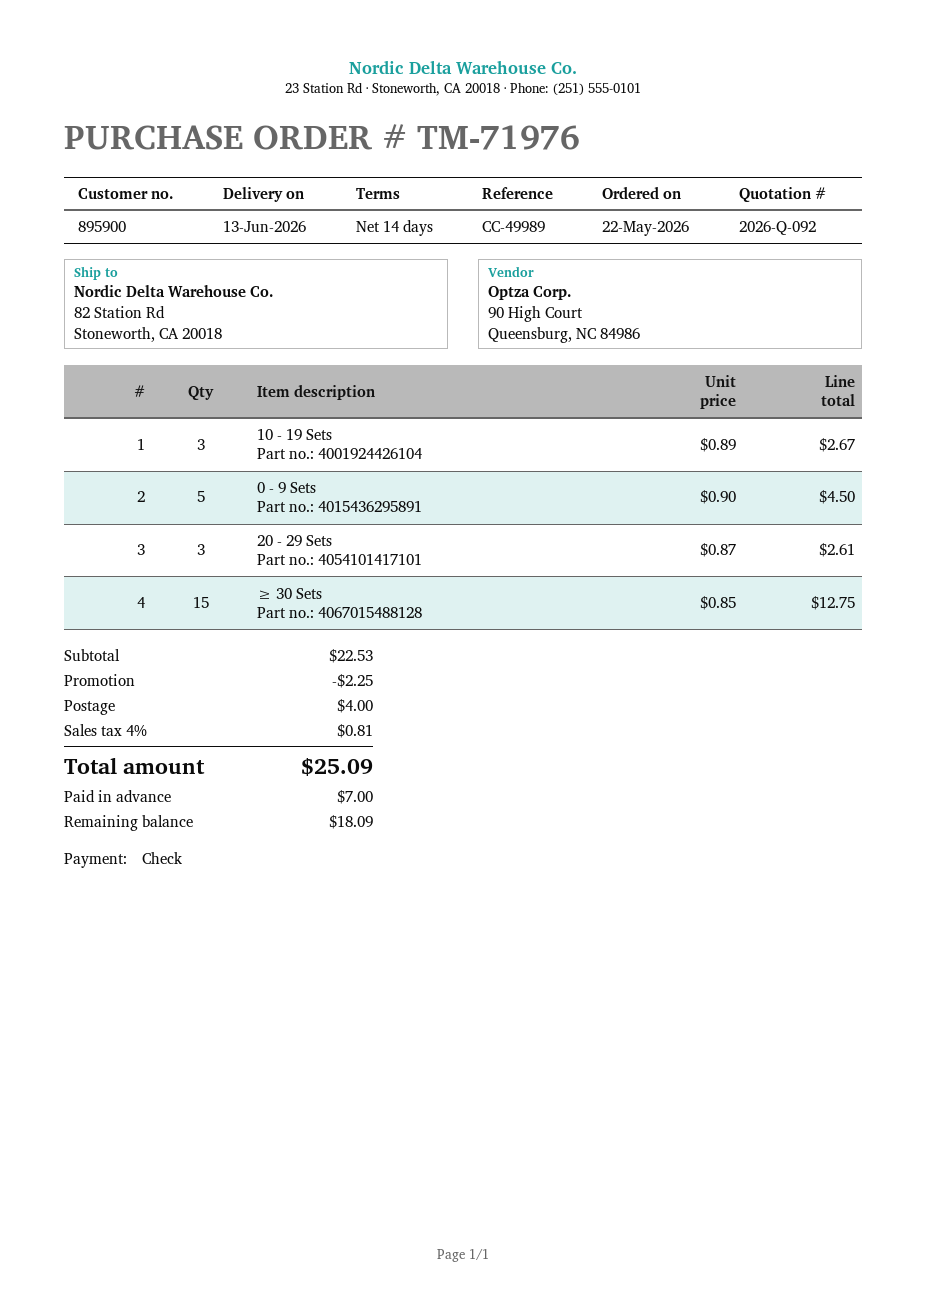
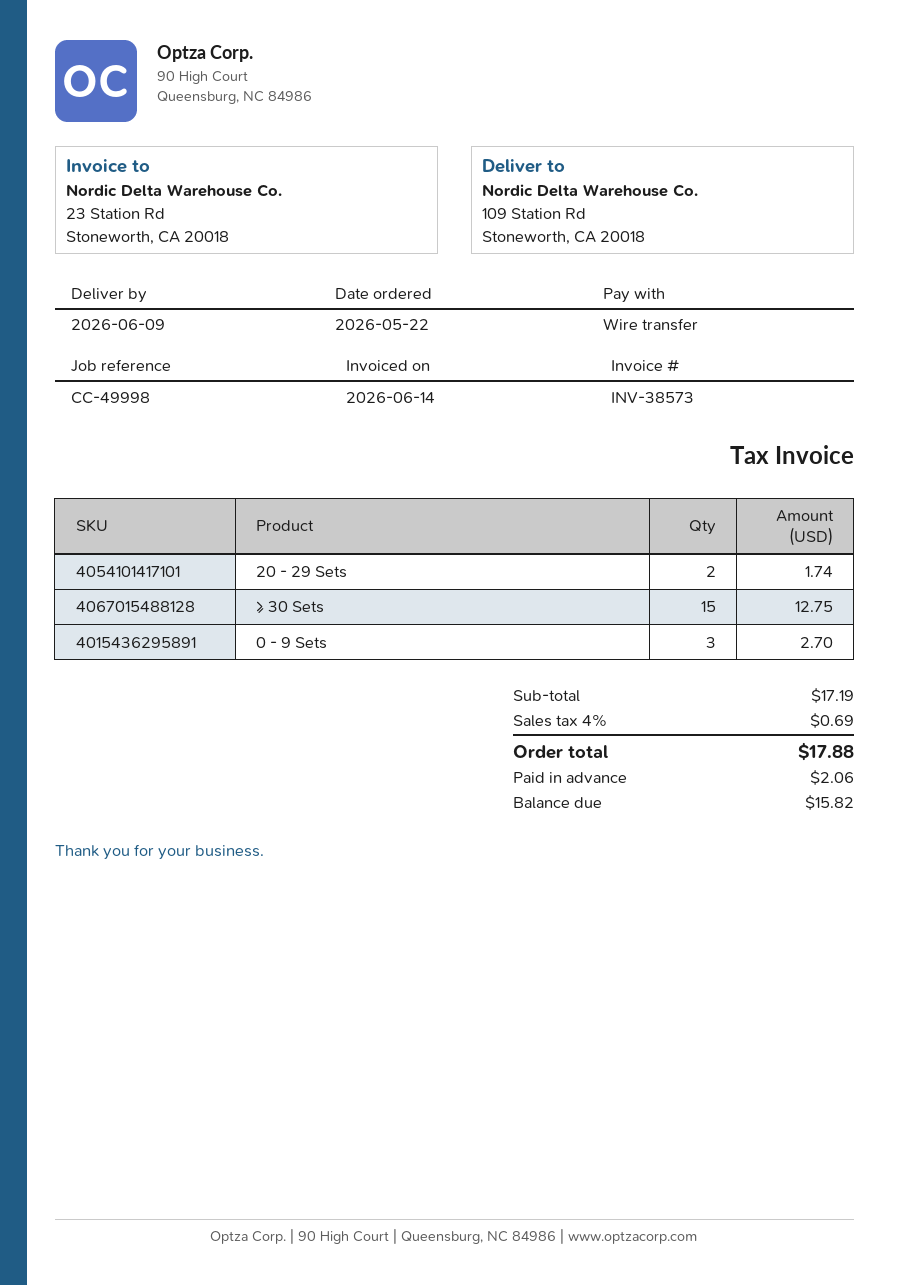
delivery date: 2026-06-13 -> 2026-06-09
reference: CC-49989 -> CC-49998
payment method: cheque -> bank transfer
ship to: 82 Station Rd, Stoneworth, CA 20018 -> 109 Station Rd, Stoneworth, CA 20018
10 - 19 Sets: 3 for 2.67 -> none
0 - 9 Sets: 5 for 4.50 -> 3 for 2.70
20 - 29 Sets: 3 for 2.61 -> 2 for 1.74
subtotal: 22.53 -> 17.19
discount: 2.25 -> none
shipping: 4.00 -> none
tax: 4% = 0.81 -> 4% = 0.69
total: 25.09 -> 17.88
deposit: 7.00 -> 2.06
balance: 18.09 -> 15.82

